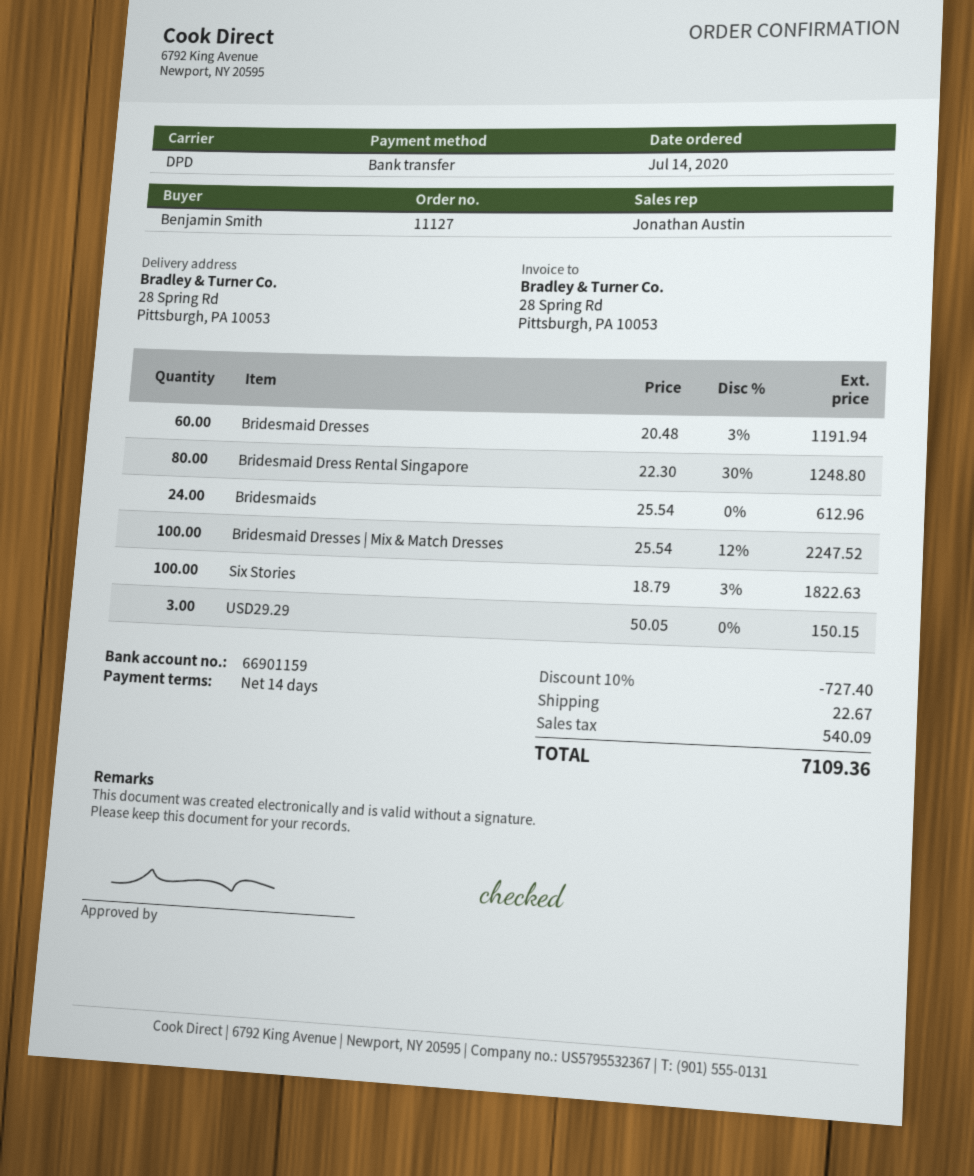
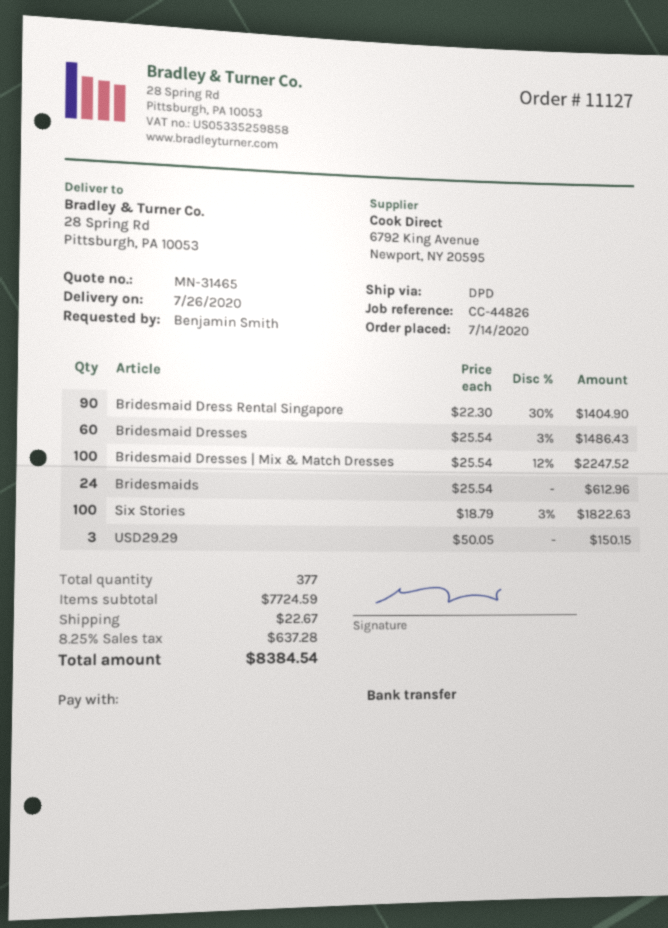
Bridesmaid Dresses: 60 x 20.48 - 3% = 1191.94 -> 60 x 25.54 - 3% = 1486.43
Bridesmaid Dress Rental Singapore: 80 x 22.30 - 30% = 1248.80 -> 90 x 22.30 - 30% = 1404.90
discount: 10% = 727.40 -> none
tax: 540.09 -> 637.28
total: 7109.36 -> 8384.54

